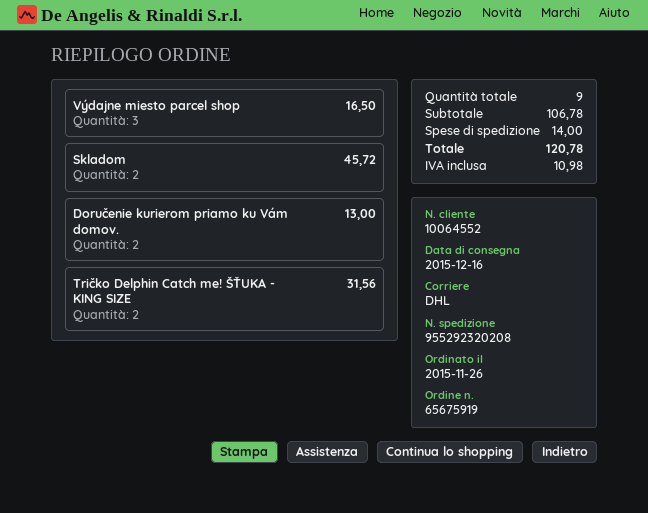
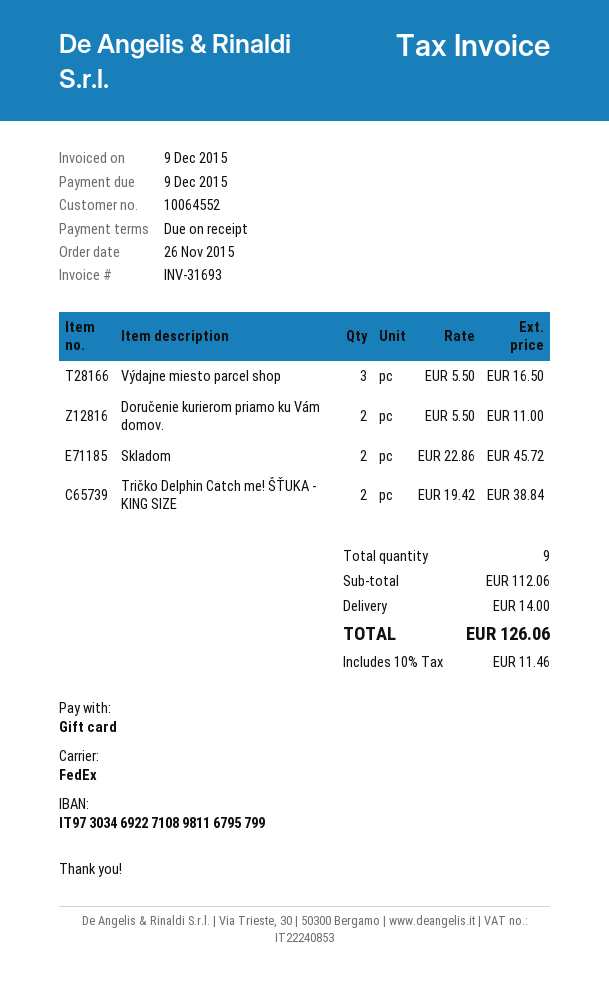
shipping method: DHL -> FedEx
Doručenie kurierom priamo ku Vám domov.: 2 for 13.00 -> 2 for 11.00
Tričko Delphin Catch me! ŠŤUKA - KING SIZE: 2 for 31.56 -> 2 for 38.84
subtotal: 106.78 -> 112.06
tax: 10.98 -> 11.46
total: 120.78 -> 126.06

